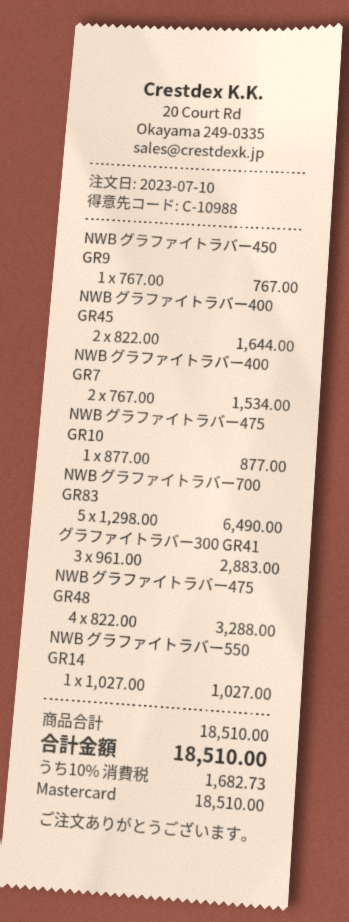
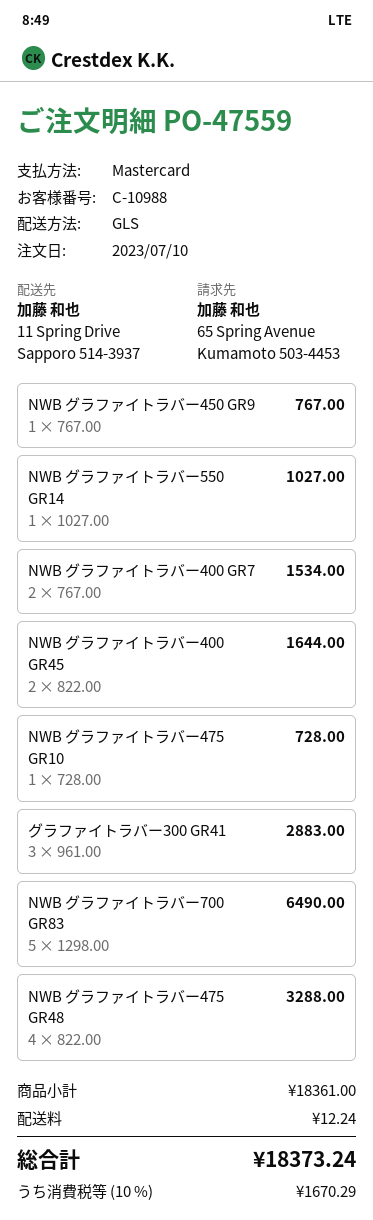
NWB グラファイトラバー475 GR10: 1 x 877.00 = 877.00 -> 1 x 728.00 = 728.00
subtotal: 18510.00 -> 18361.00
shipping: none -> 12.24
tax: 10% = 1682.73 -> 10% = 1670.29
total: 18510.00 -> 18373.24

